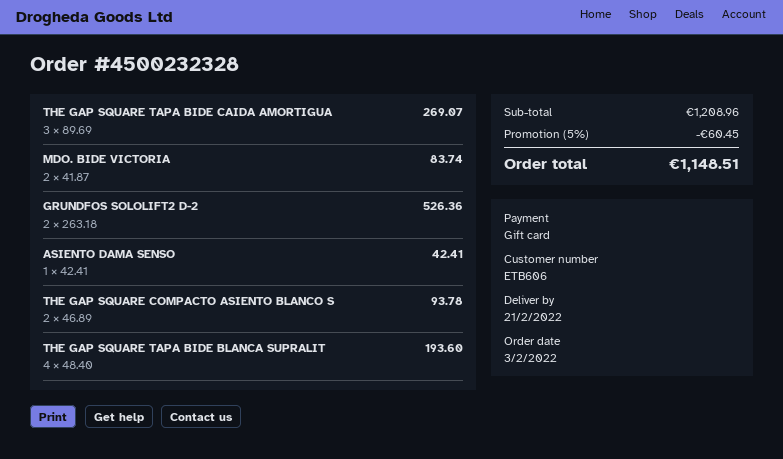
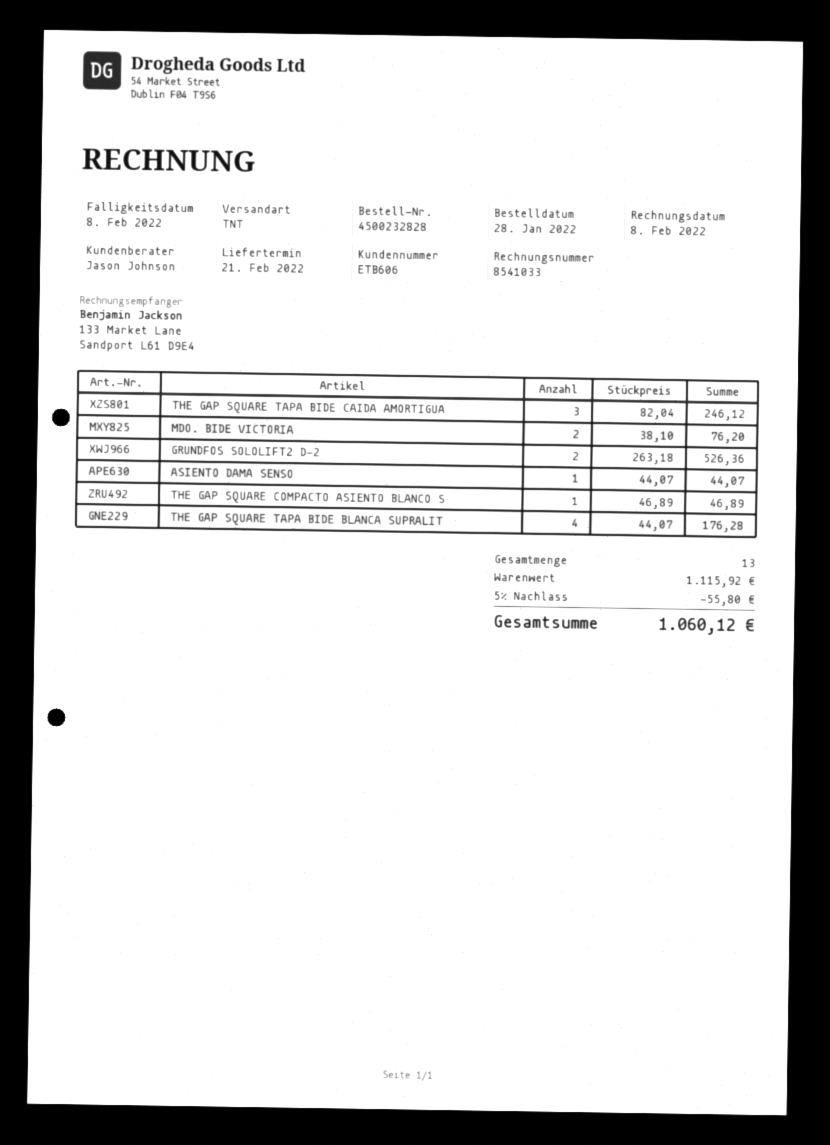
order number: 4500232328 -> 4500232828
order date: 2022-02-03 -> 2022-01-28
THE GAP SQUARE TAPA BIDE CAIDA AMORTIGUA: 3 x 89.69 = 269.07 -> 3 x 82.04 = 246.12
MDO. BIDE VICTORIA: 2 x 41.87 = 83.74 -> 2 x 38.10 = 76.20
ASIENTO DAMA SENSO: 1 x 42.41 = 42.41 -> 1 x 44.07 = 44.07
THE GAP SQUARE COMPACTO ASIENTO BLANCO S: 2 x 46.89 = 93.78 -> 1 x 46.89 = 46.89
THE GAP SQUARE TAPA BIDE BLANCA SUPRALIT: 4 x 48.40 = 193.60 -> 4 x 44.07 = 176.28
subtotal: 1208.96 -> 1115.92
discount: 5% = 60.45 -> 5% = 55.80
total: 1148.51 -> 1060.12

